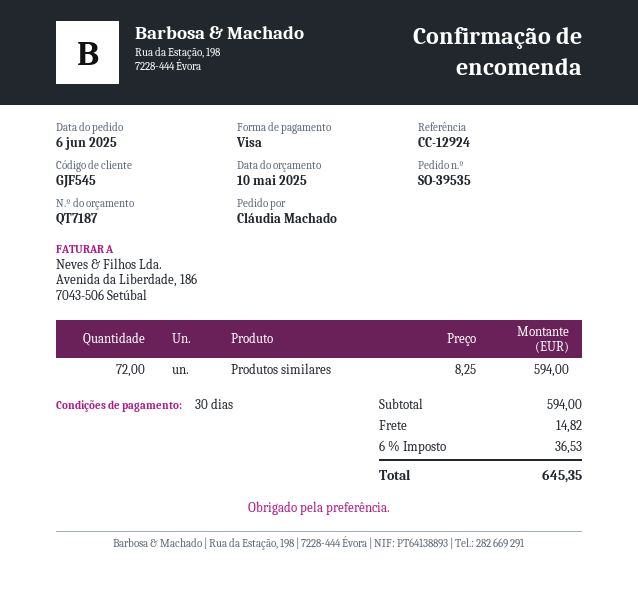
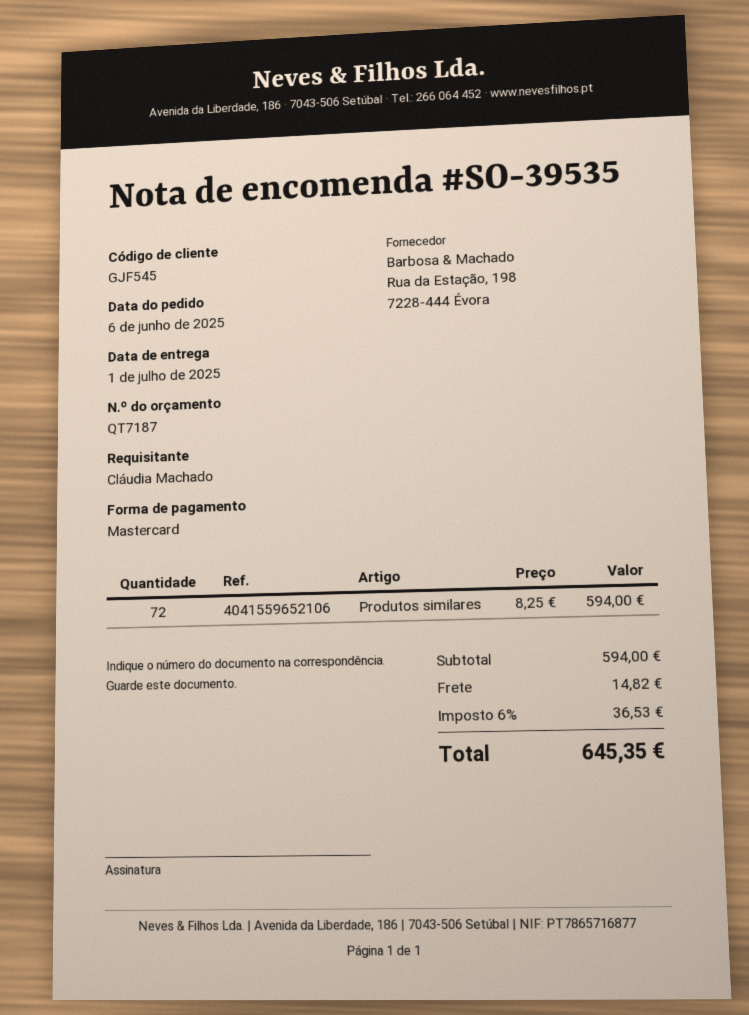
payment method: Visa -> Mastercard

